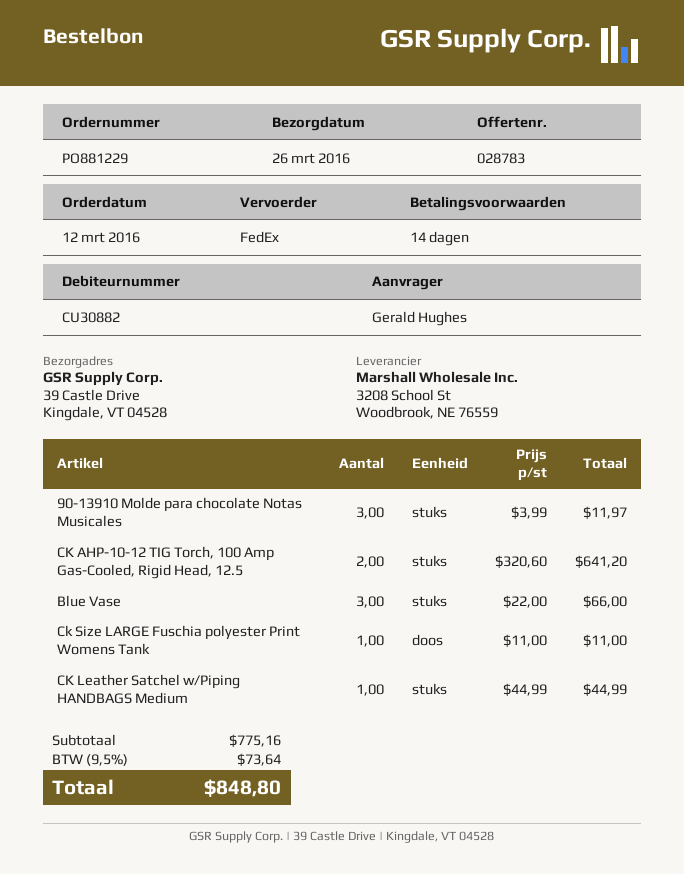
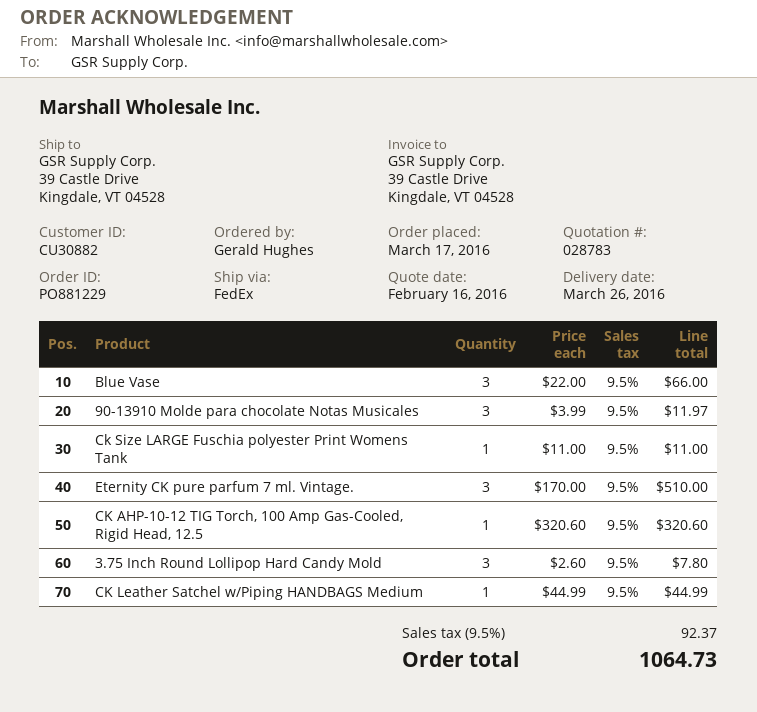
order date: 2016-03-12 -> 2016-03-17
CK AHP-10-12 TIG Torch, 100 Amp Gas-Cooled, Rigid Head, 12.5: 2 x 320.60 = 641.20 -> 1 x 320.60 = 320.60
Eternity CK pure parfum 7 ml. Vintage.: none -> 3 x 170.00 = 510.00
3.75 Inch Round Lollipop Hard Candy Mold: none -> 3 x 2.60 = 7.80
tax: 9.5% = 73.64 -> 9.5% = 92.37
total: 848.80 -> 1064.73

